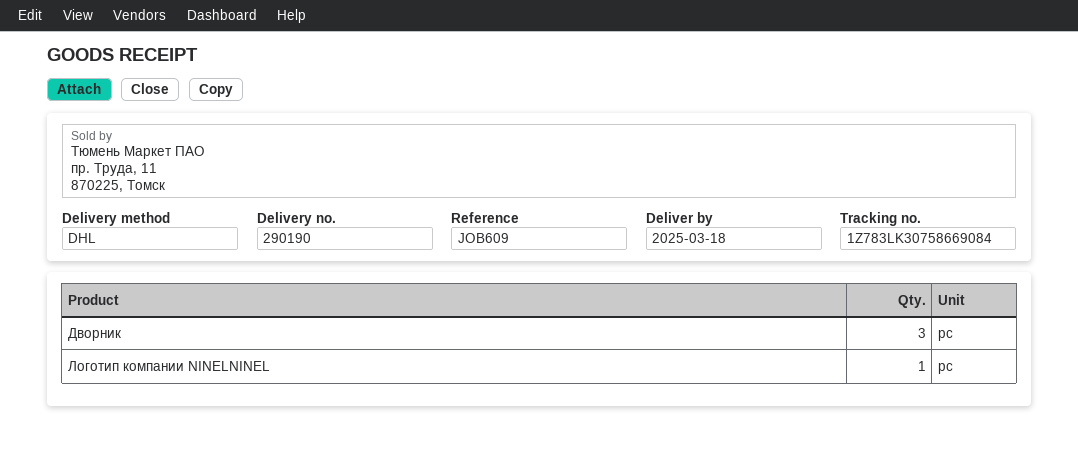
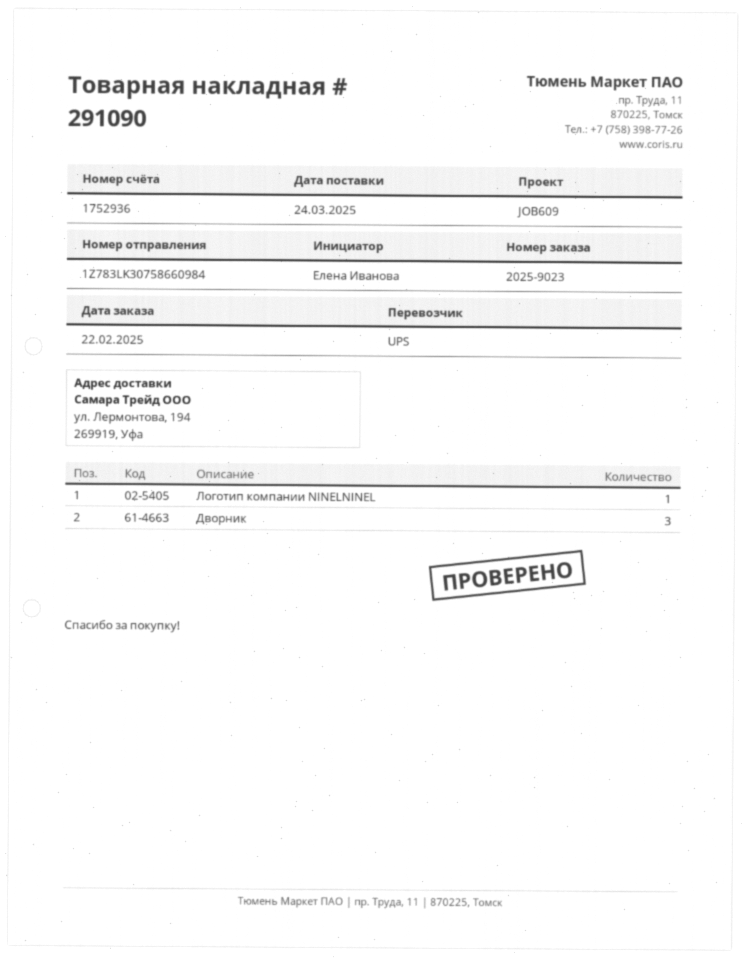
delivery note number: 290190 -> 291090
delivery date: 2025-03-18 -> 2025-03-24
shipping method: DHL -> UPS
tracking number: 1Z783LK30758669084 -> 1Z783LK30758660984

